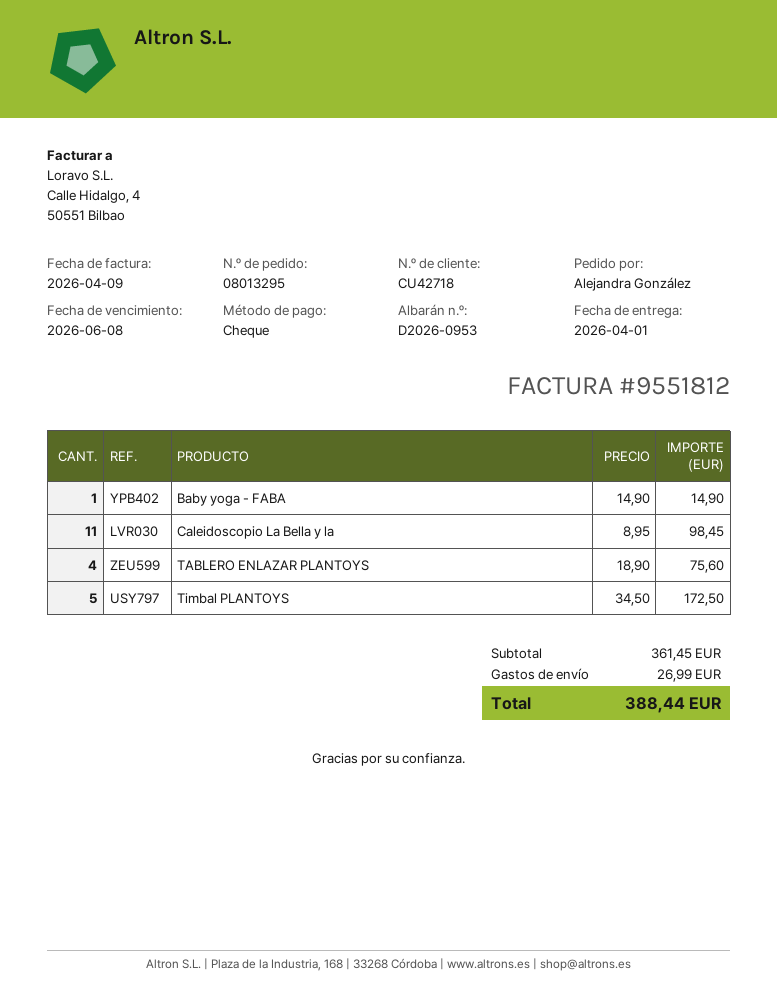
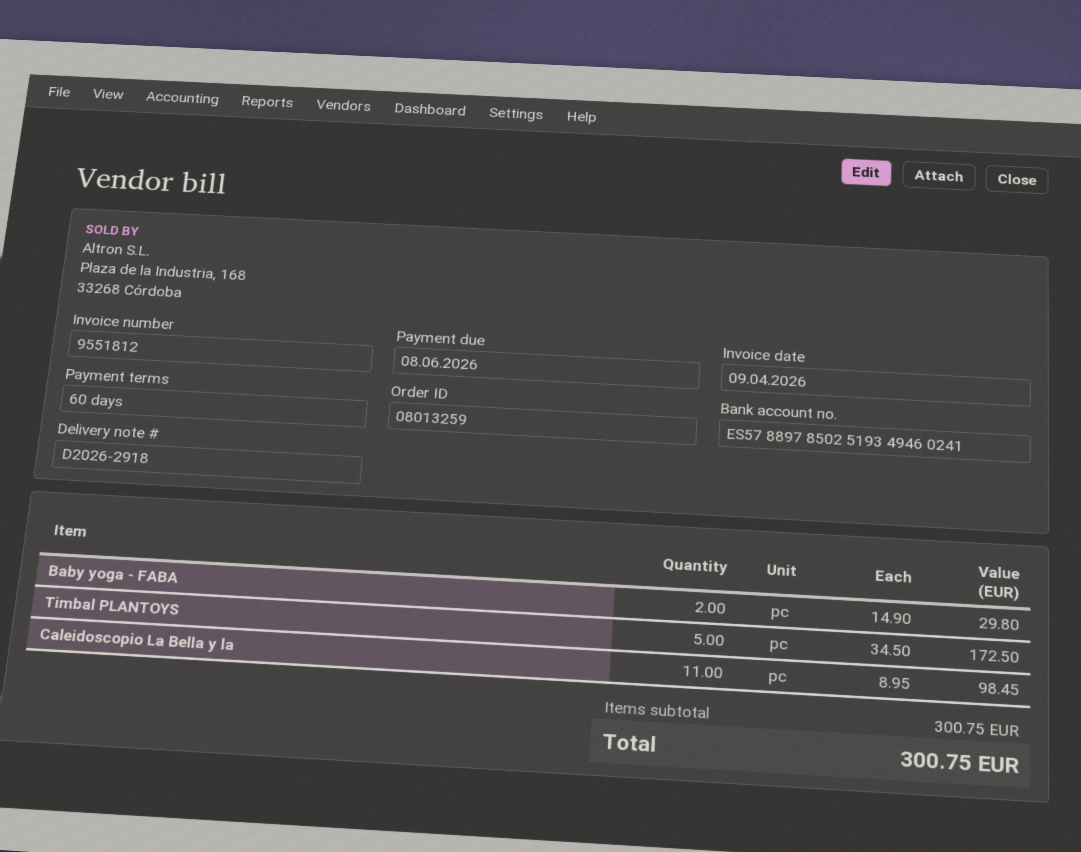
order number: 08013295 -> 08013259
delivery note number: D2026-0953 -> D2026-2918
Baby yoga - FABA: 1 x 14.90 = 14.90 -> 2 x 14.90 = 29.80
TABLERO ENLAZAR PLANTOYS: 4 x 18.90 = 75.60 -> none
subtotal: 361.45 -> 300.75
shipping: 26.99 -> none
total: 388.44 -> 300.75

